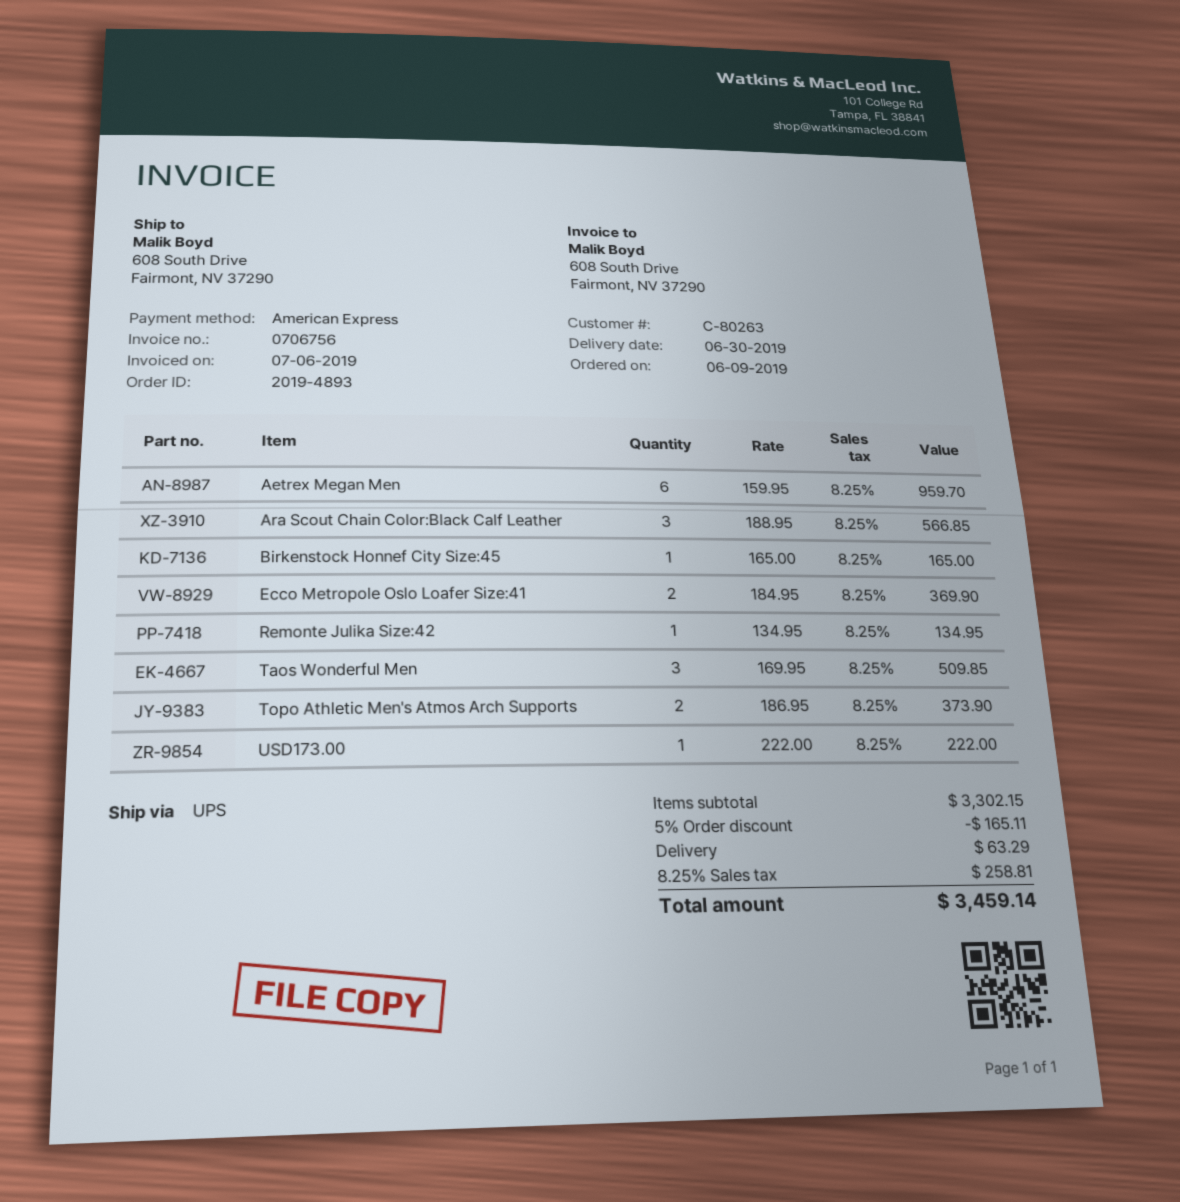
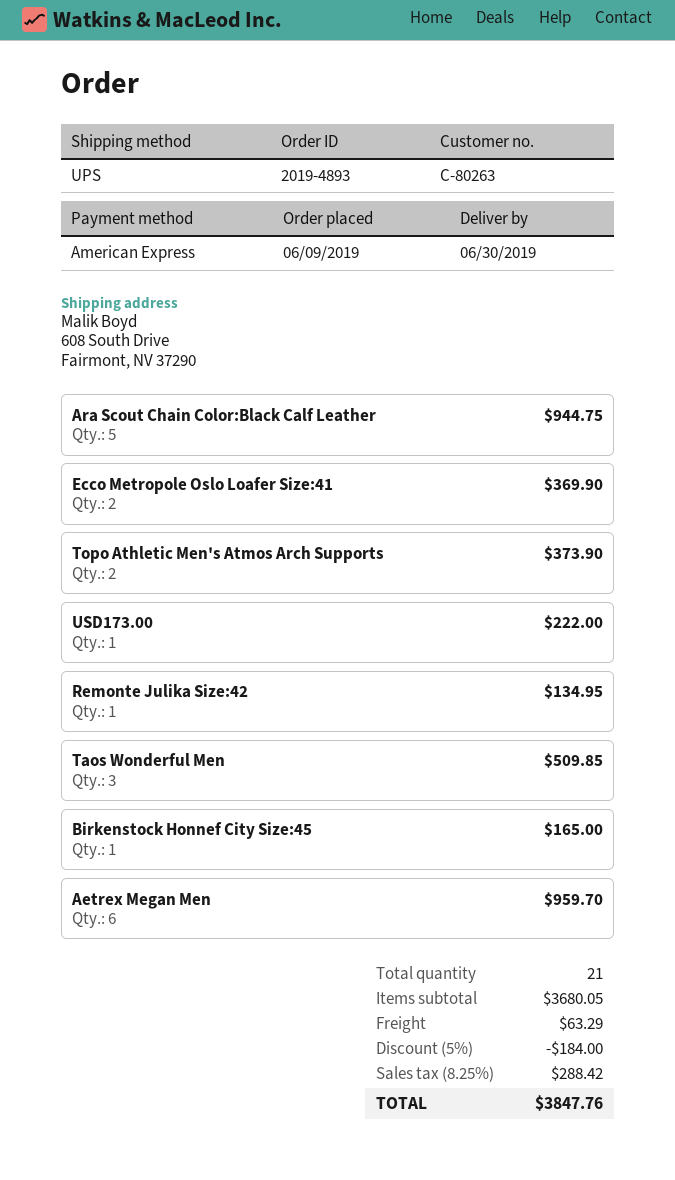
Ara Scout Chain Color:Black Calf Leather: 3 for 566.85 -> 5 for 944.75
subtotal: 3302.15 -> 3680.05
discount: 5% = 165.11 -> 5% = 184.00
tax: 8.25% = 258.81 -> 8.25% = 288.42
total: 3459.14 -> 3847.76

